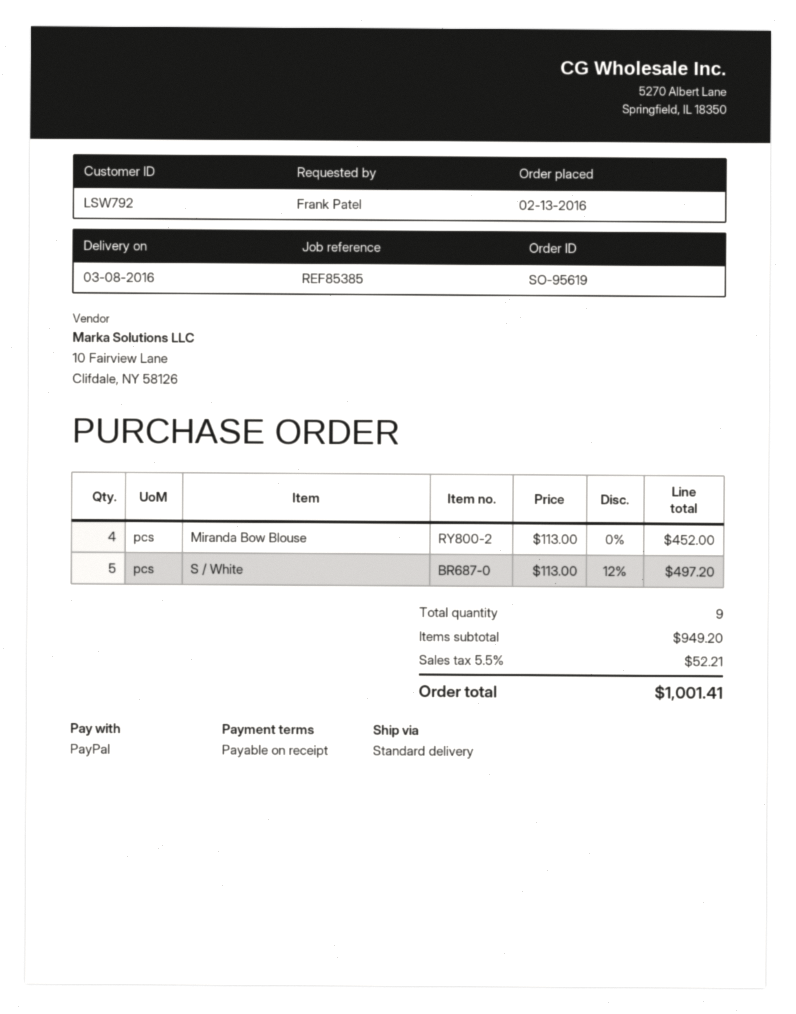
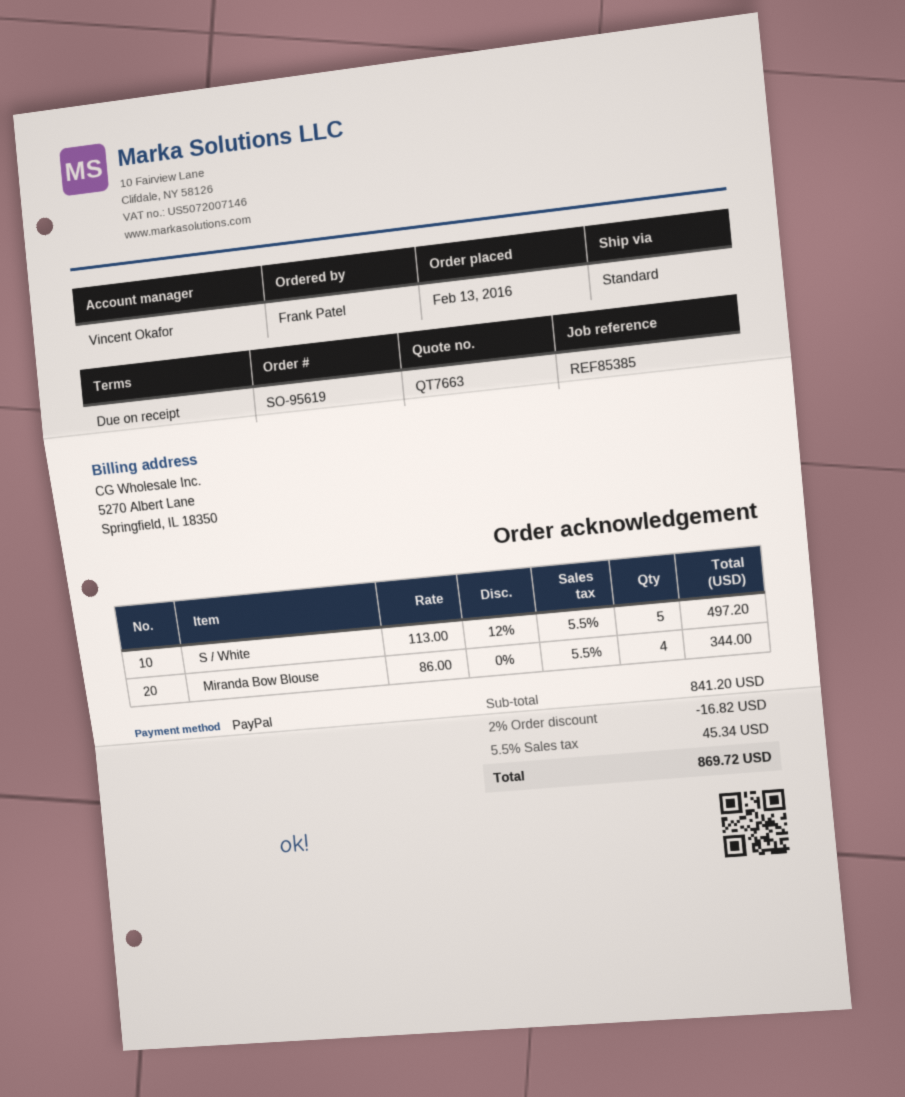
Miranda Bow Blouse: 4 x 113.00 = 452.00 -> 4 x 86.00 = 344.00
subtotal: 949.20 -> 841.20
discount: none -> 2% = 16.82
tax: 5.5% = 52.21 -> 5.5% = 45.34
total: 1001.41 -> 869.72

